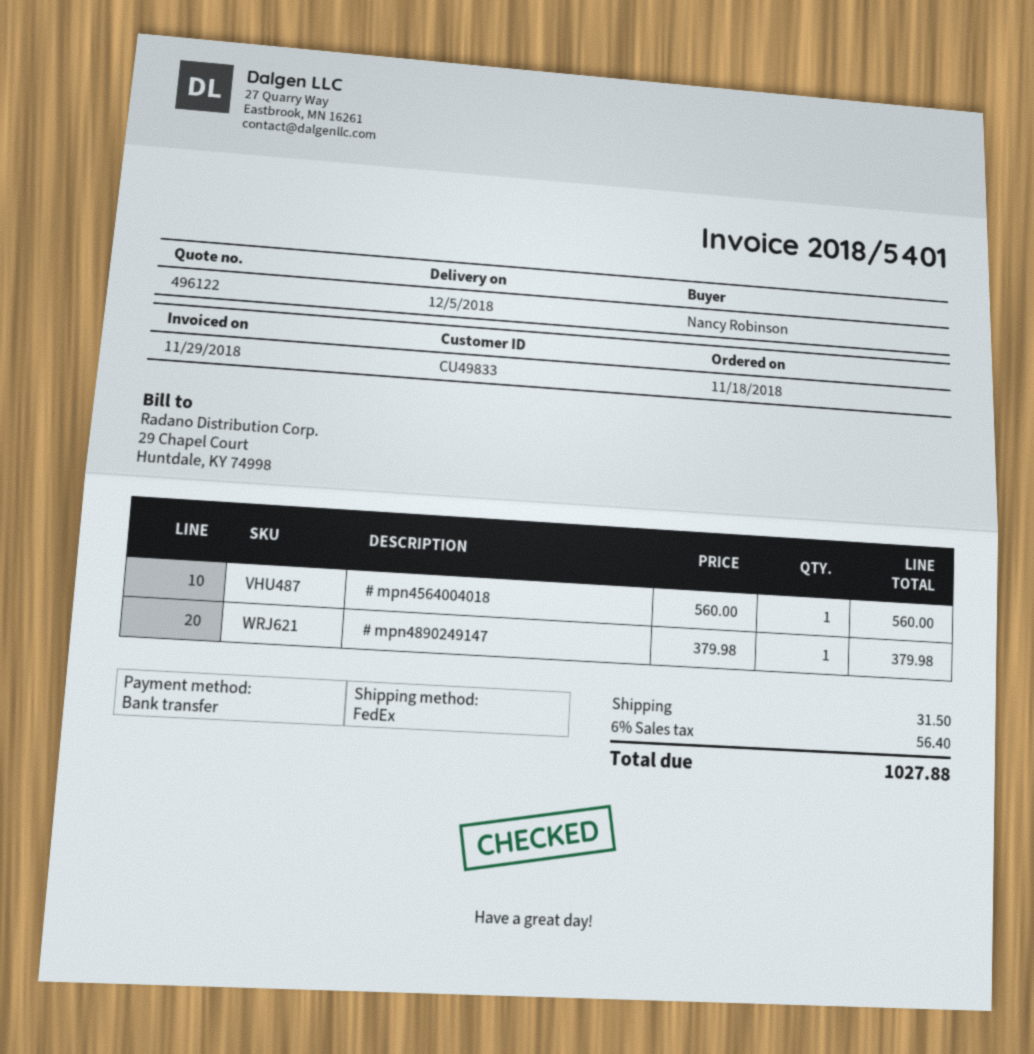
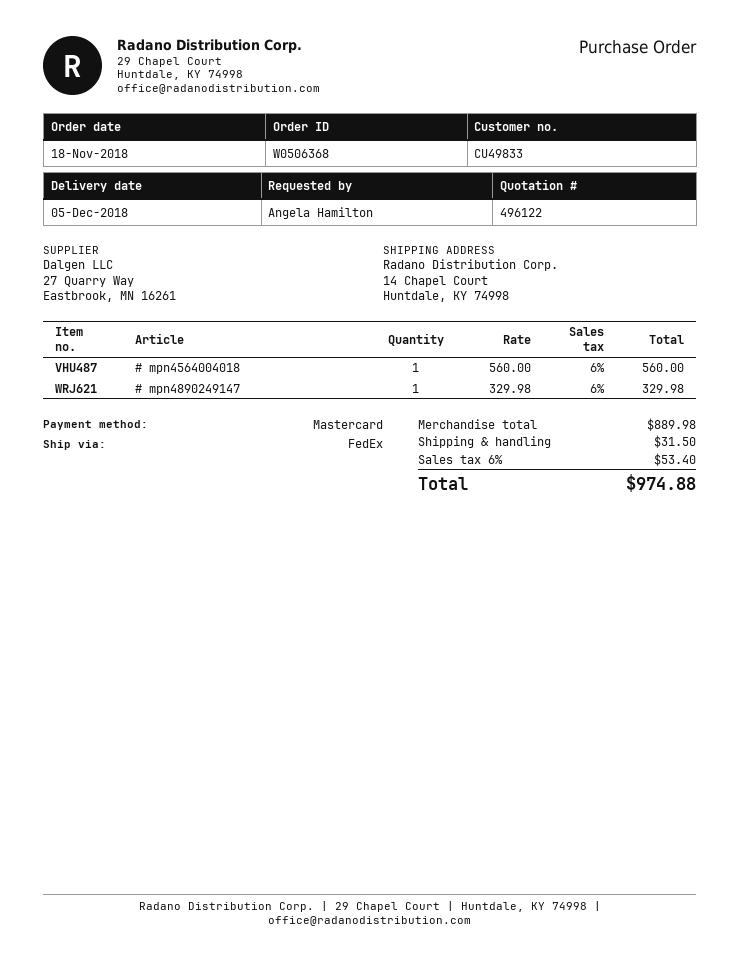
ordered by: Nancy Robinson -> Angela Hamilton
payment method: bank transfer -> Mastercard
# mpn4890249147: 1 x 379.98 = 379.98 -> 1 x 329.98 = 329.98
tax: 6% = 56.40 -> 6% = 53.40
total: 1027.88 -> 974.88

